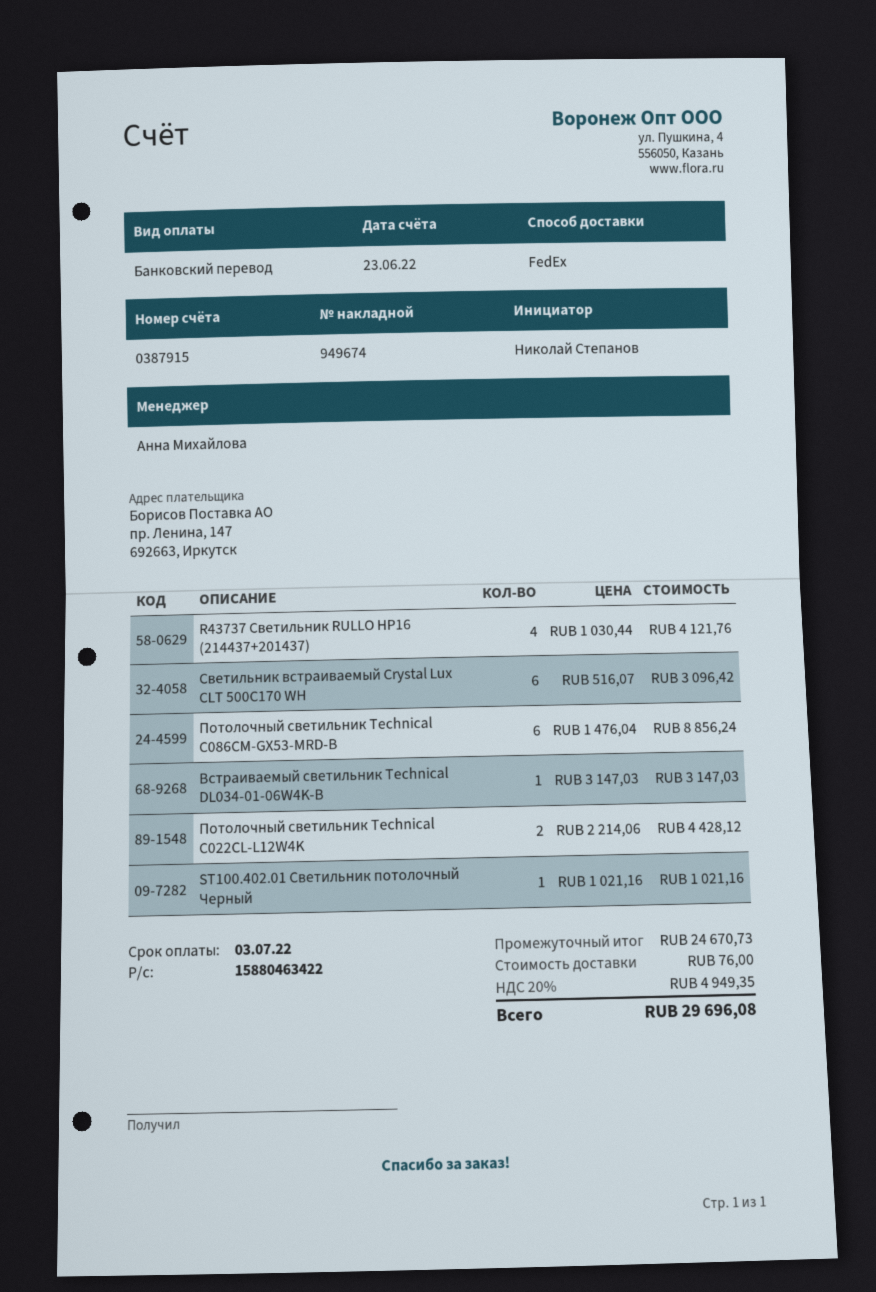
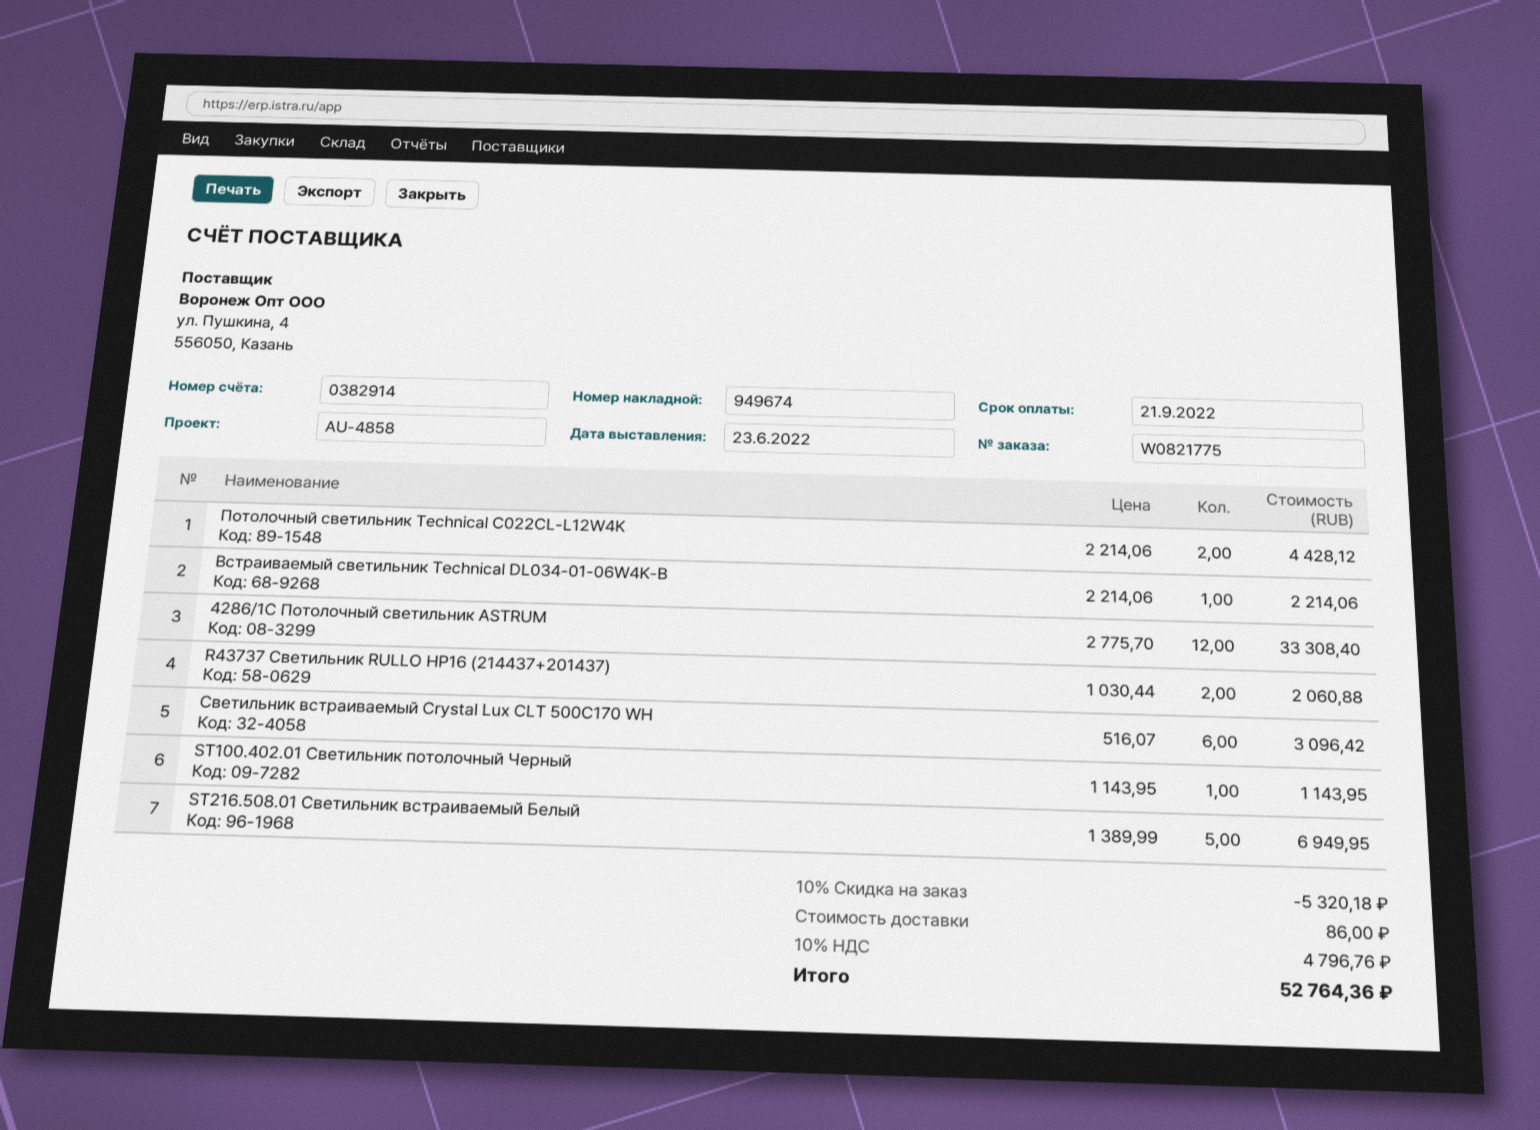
invoice number: 0387915 -> 0382914
due date: 2022-07-03 -> 2022-09-21
R43737 Светильник RULLO HP16 (214437+201437): 4 x 1030.44 = 4121.76 -> 2 x 1030.44 = 2060.88
Потолочный светильник Technical C086CM-GX53-MRD-B: 6 x 1476.04 = 8856.24 -> none
Встраиваемый светильник Technical DL034-01-06W4K-B: 1 x 3147.03 = 3147.03 -> 1 x 2214.06 = 2214.06
ST100.402.01 Светильник потолочный Черный: 1 x 1021.16 = 1021.16 -> 1 x 1143.95 = 1143.95
4286/1C Потолочный светильник ASTRUM: none -> 12 x 2775.70 = 33308.40
ST216.508.01 Светильник встраиваемый Белый: none -> 5 x 1389.99 = 6949.95
discount: none -> 10% = 5320.18
shipping: 76.00 -> 86.00
tax: 20% = 4949.35 -> 10% = 4796.76
total: 29696.08 -> 52764.36

